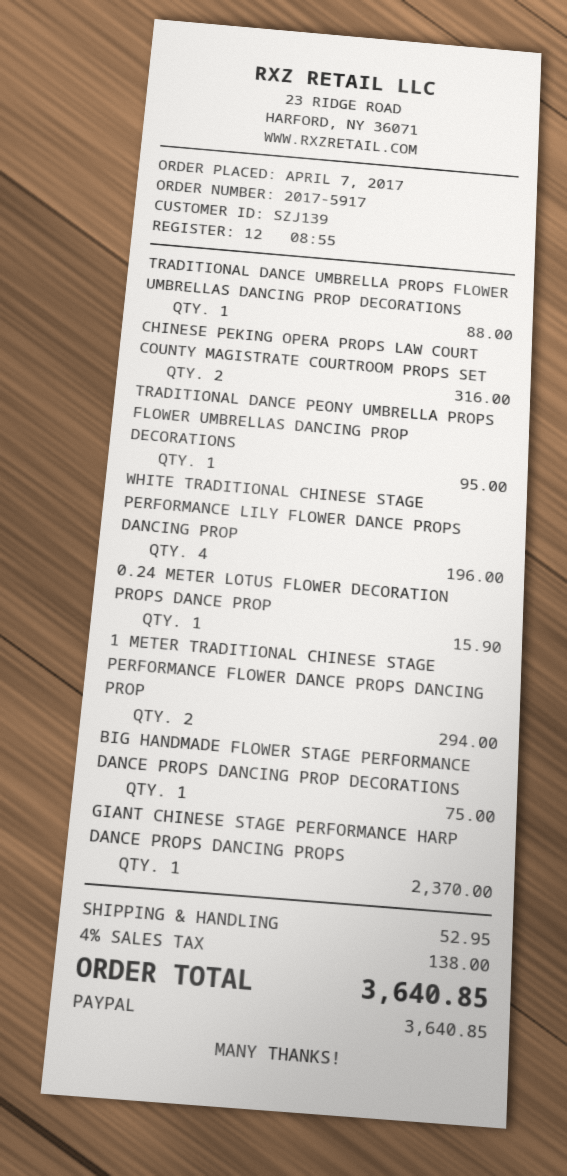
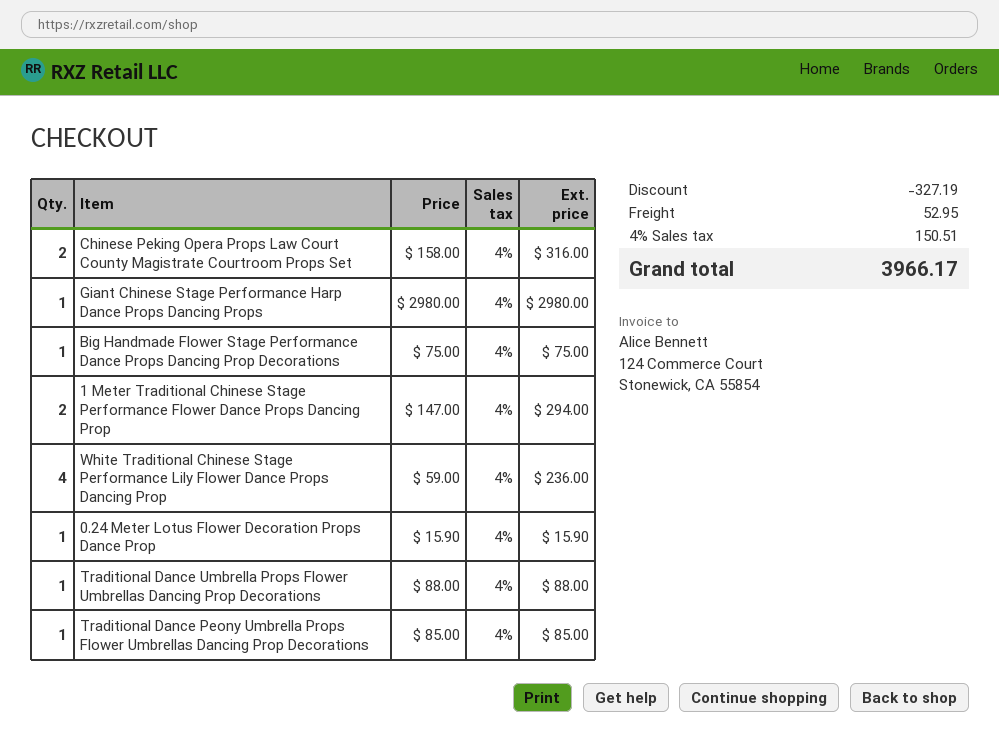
TRADITIONAL DANCE PEONY UMBRELLA PROPS FLOWER UMBRELLAS DANCING PROP DECORATIONS: 1 for 95.00 -> 1 for 85.00
WHITE TRADITIONAL CHINESE STAGE PERFORMANCE LILY FLOWER DANCE PROPS DANCING PROP: 4 for 196.00 -> 4 for 236.00
GIANT CHINESE STAGE PERFORMANCE HARP DANCE PROPS DANCING PROPS: 1 for 2370.00 -> 1 for 2980.00
discount: none -> 327.19
tax: 4% = 138.00 -> 4% = 150.51
total: 3640.85 -> 3966.17

